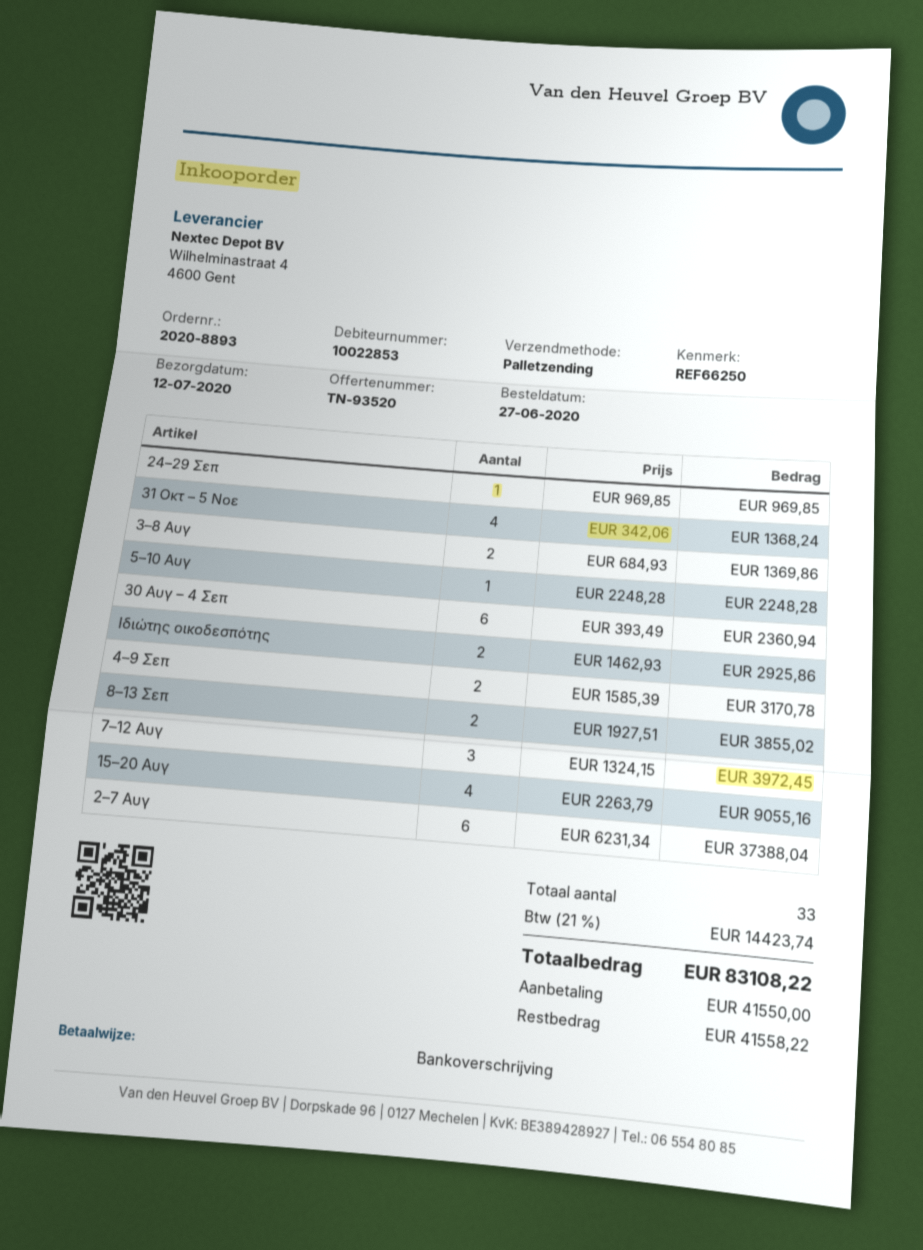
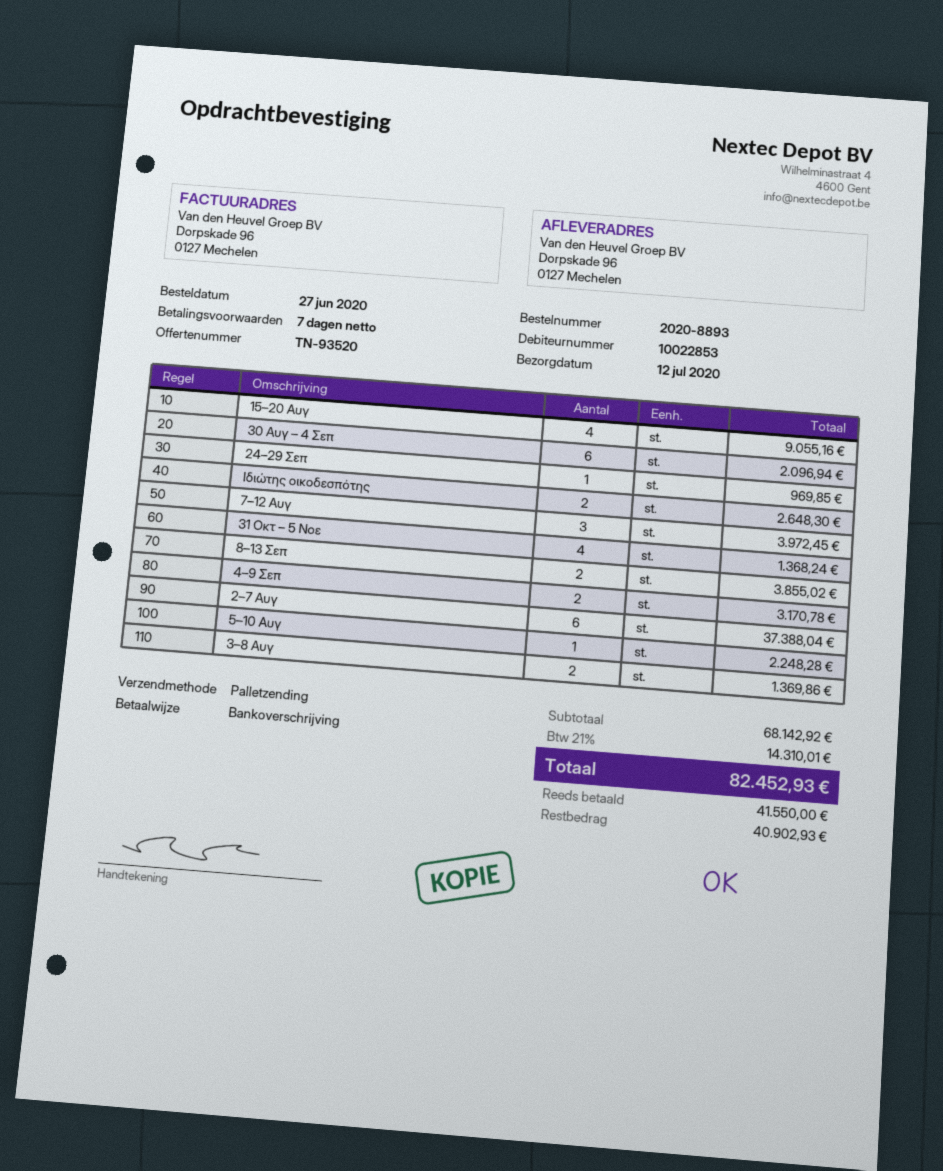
30 Αυγ – 4 Σεπ: 6 for 2360.94 -> 6 for 2096.94
Ιδιώτης οικοδεσπότης: 2 for 2925.86 -> 2 for 2648.30
tax: 21% = 14423.74 -> 21% = 14310.01
total: 83108.22 -> 82452.93
balance: 41558.22 -> 40902.93

